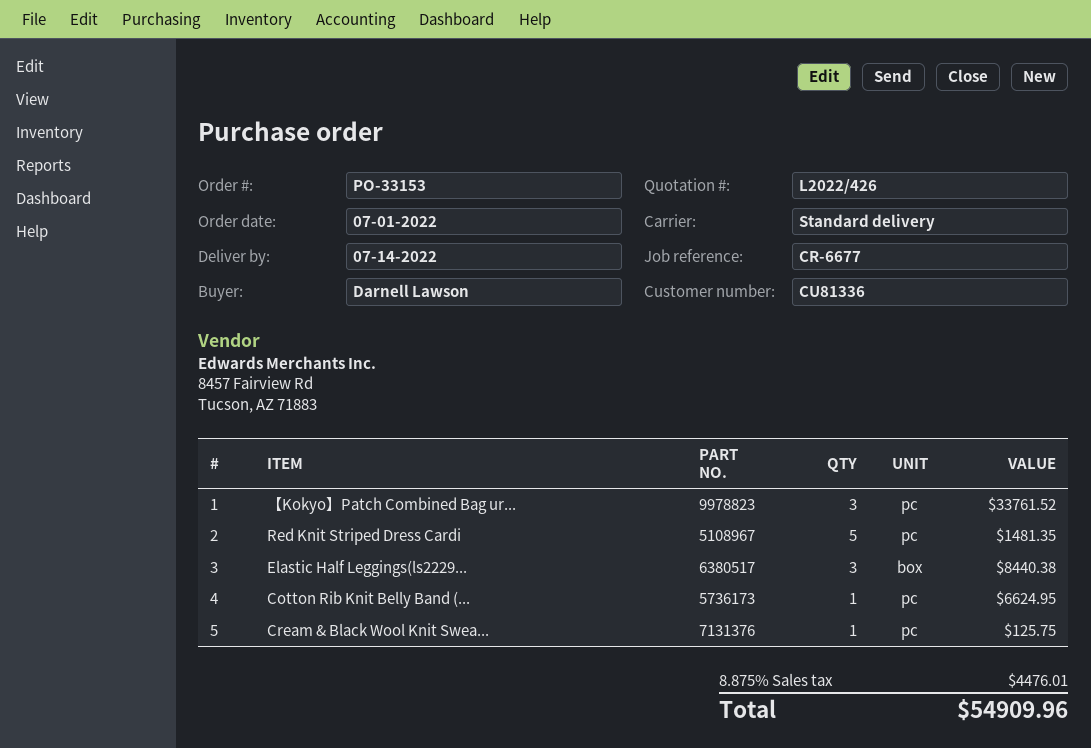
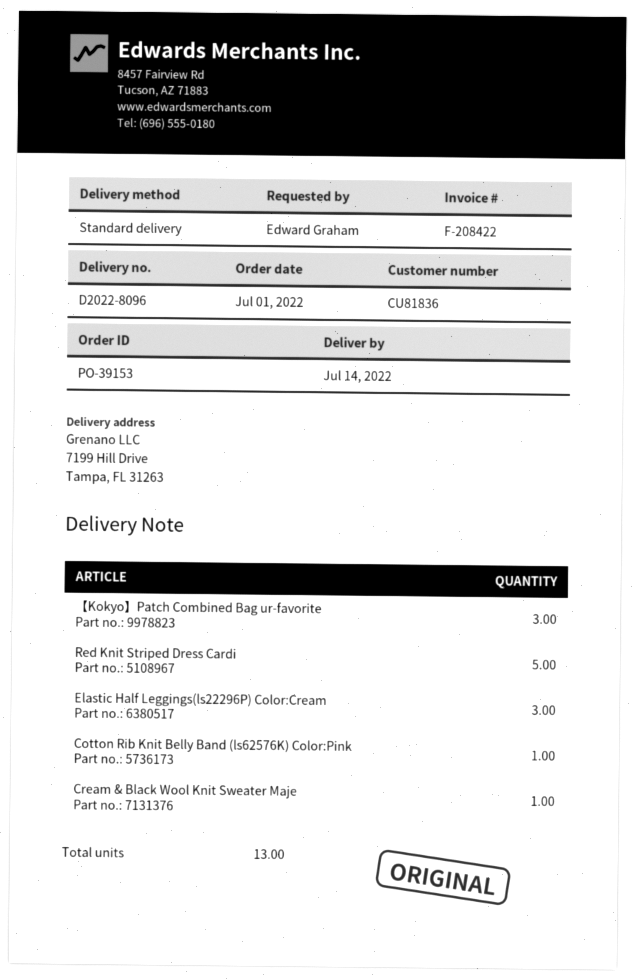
order number: PO-33153 -> PO-39153
customer number: CU81336 -> CU81836
ordered by: Darnell Lawson -> Edward Graham

